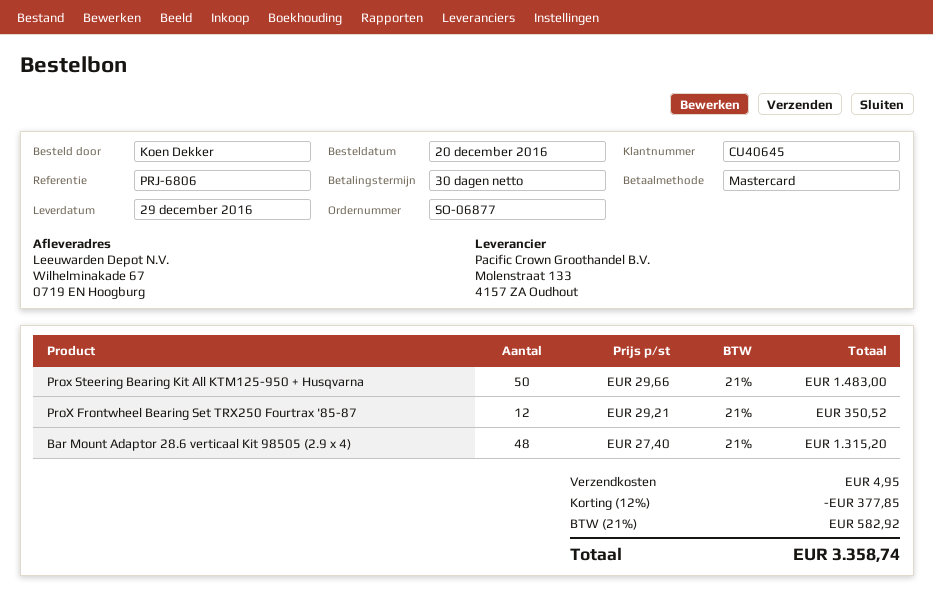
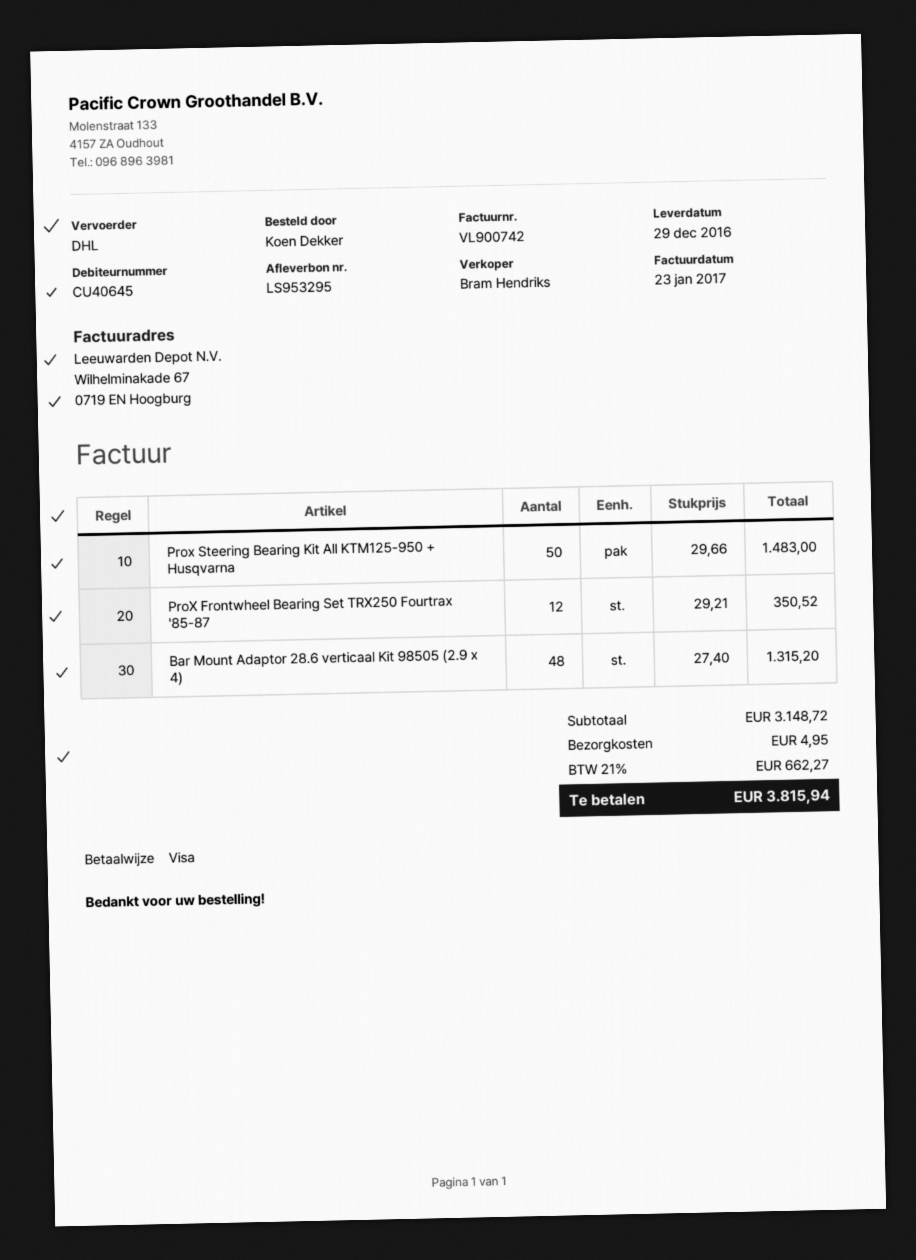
payment method: Mastercard -> Visa
discount: 12% = 377.85 -> none
tax: 21% = 582.92 -> 21% = 662.27
total: 3358.74 -> 3815.94

